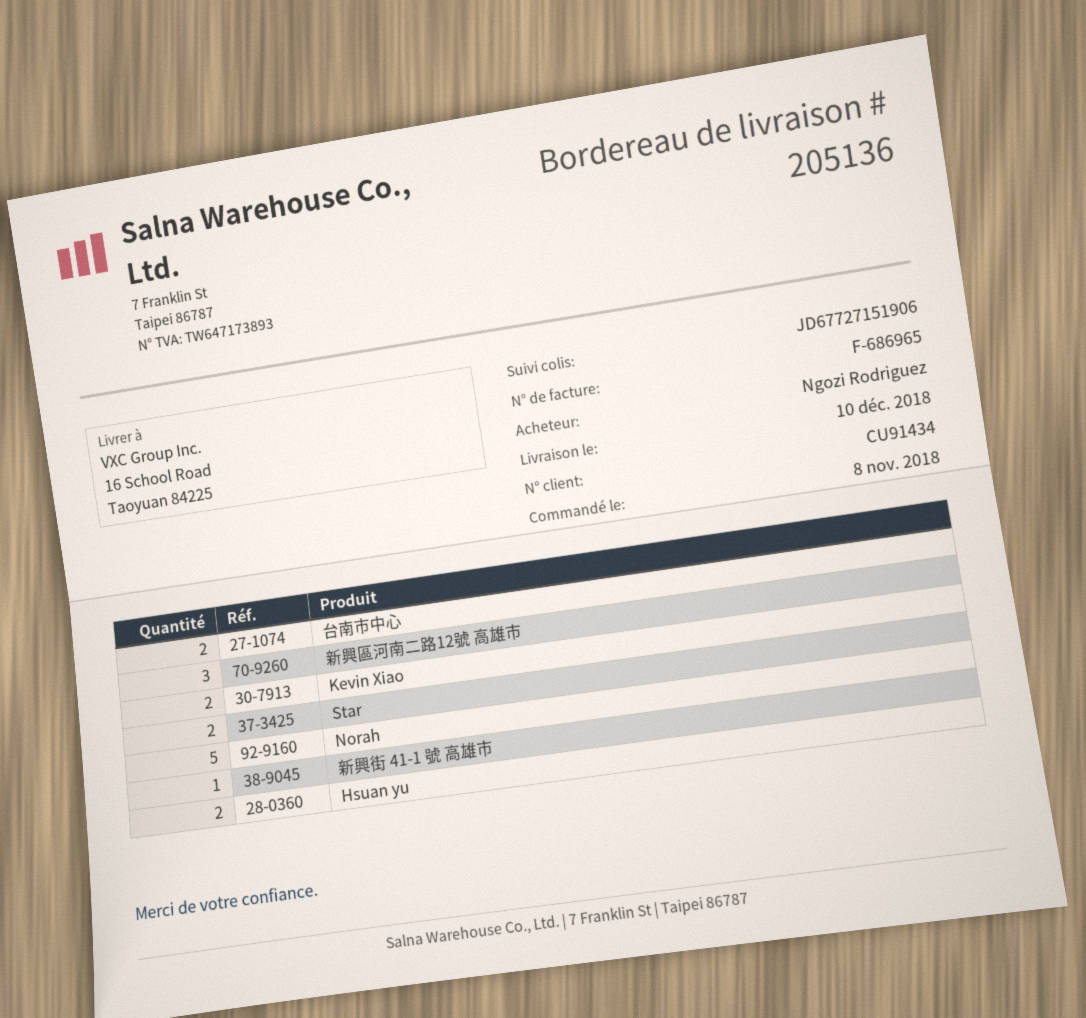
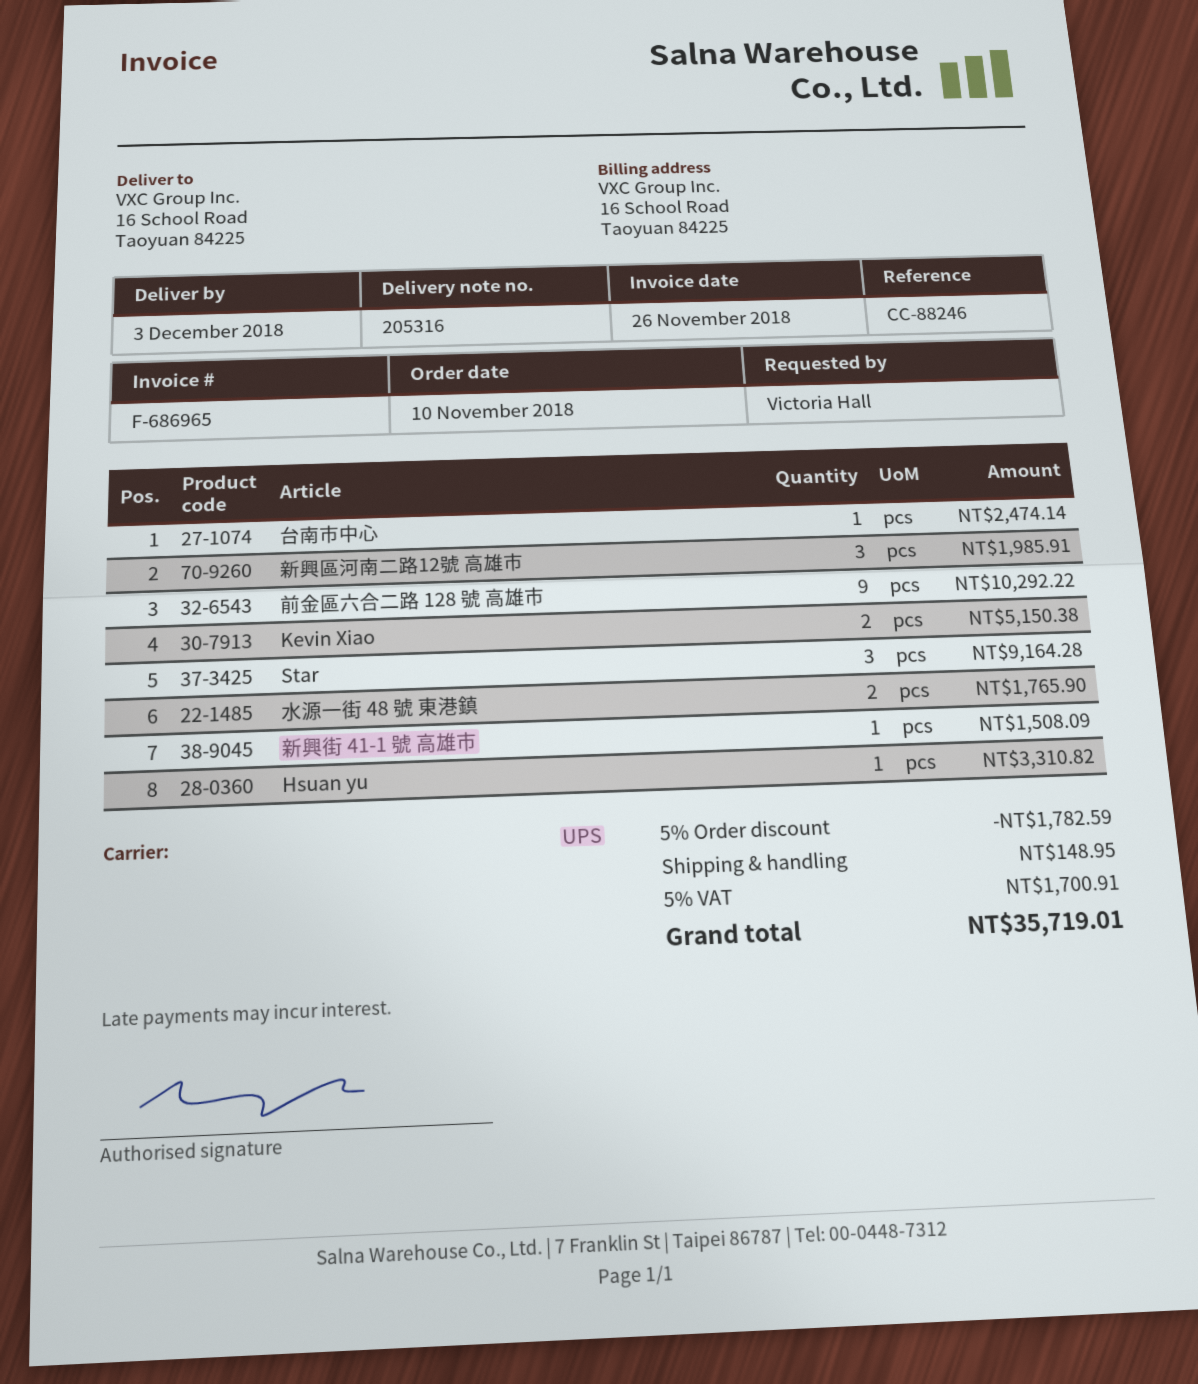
order date: 2018-11-08 -> 2018-11-10
delivery note number: 205136 -> 205316
delivery date: 2018-12-10 -> 2018-12-03
ordered by: Ngozi Rodriguez -> Victoria Hall
台南市中心: 2 -> 1
Star: 2 -> 3
Norah: 5 -> none
Hsuan yu: 2 -> 1
前金區六合二路 128 號 高雄市: none -> 9
水源一街 48 號 東港鎮: none -> 2

